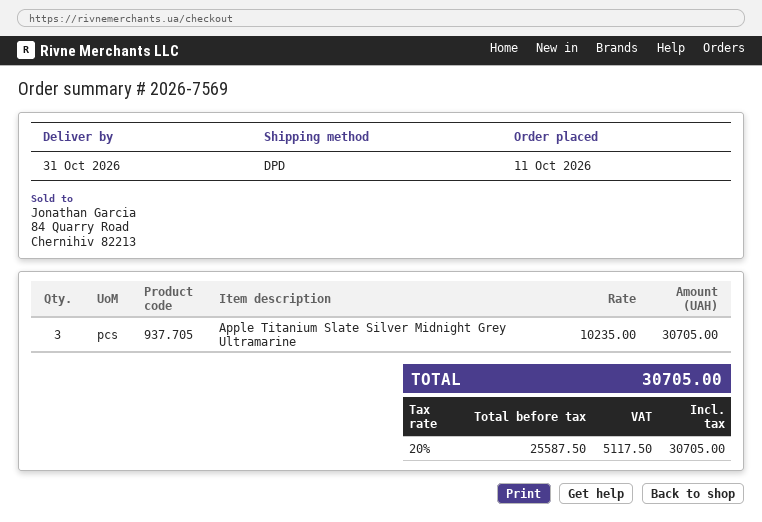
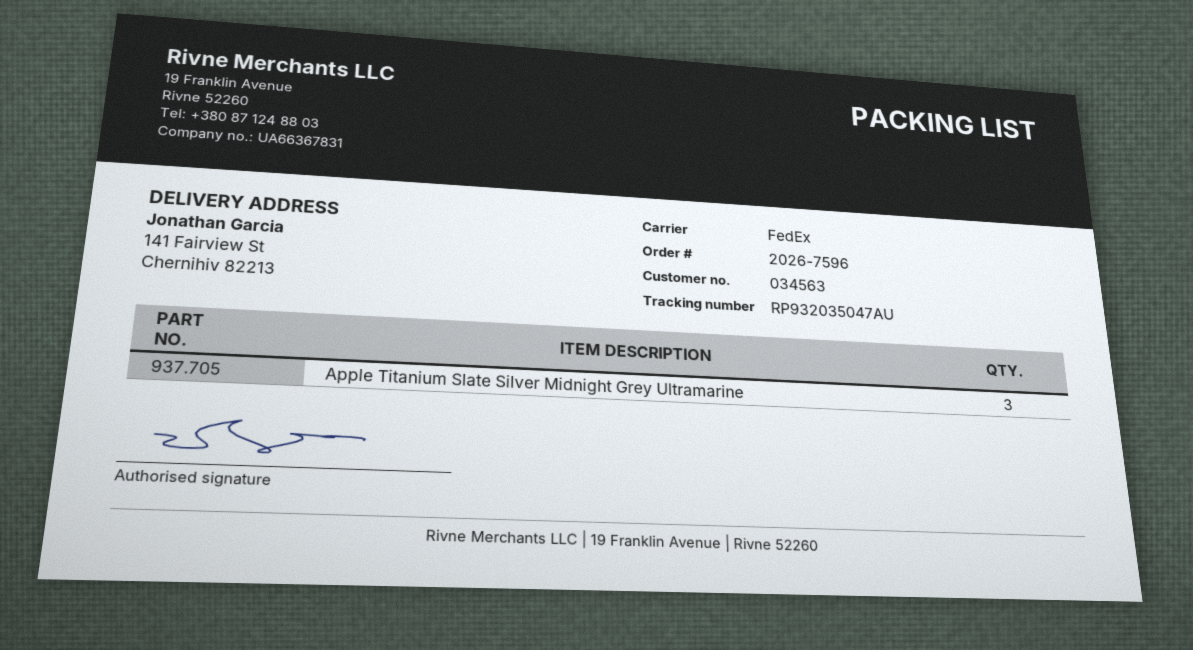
order number: 2026-7569 -> 2026-7596
shipping method: DPD -> FedEx

